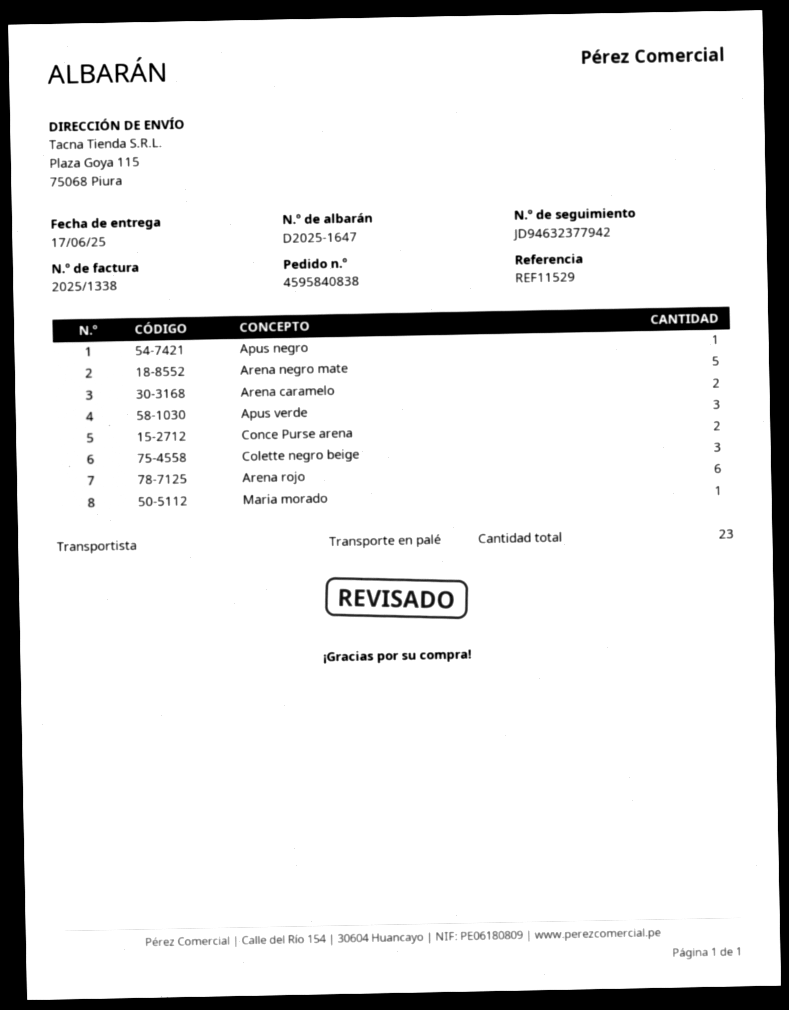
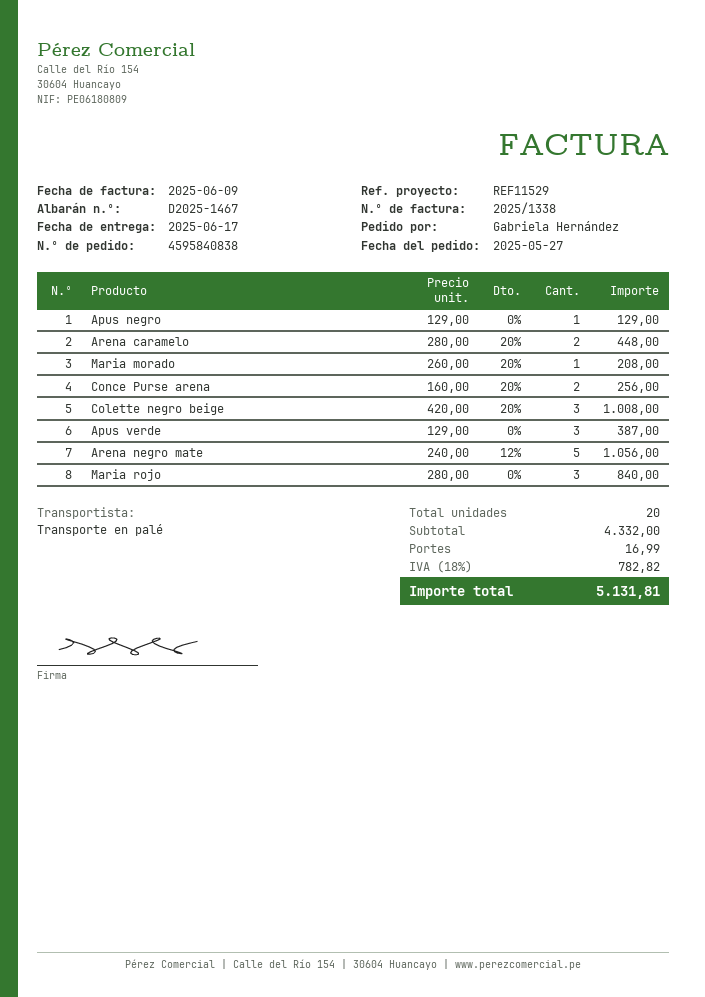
delivery note number: D2025-1647 -> D2025-1467
Arena rojo: 6 -> none
Maria rojo: none -> 3
total quantity: 23 -> 20

